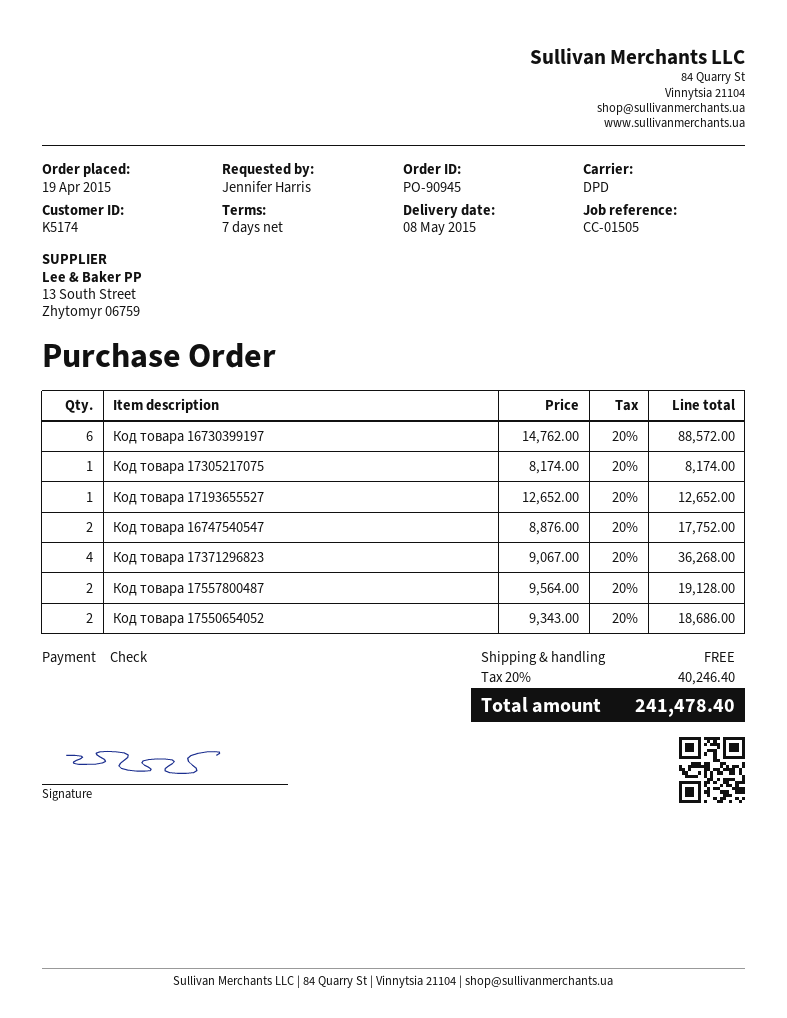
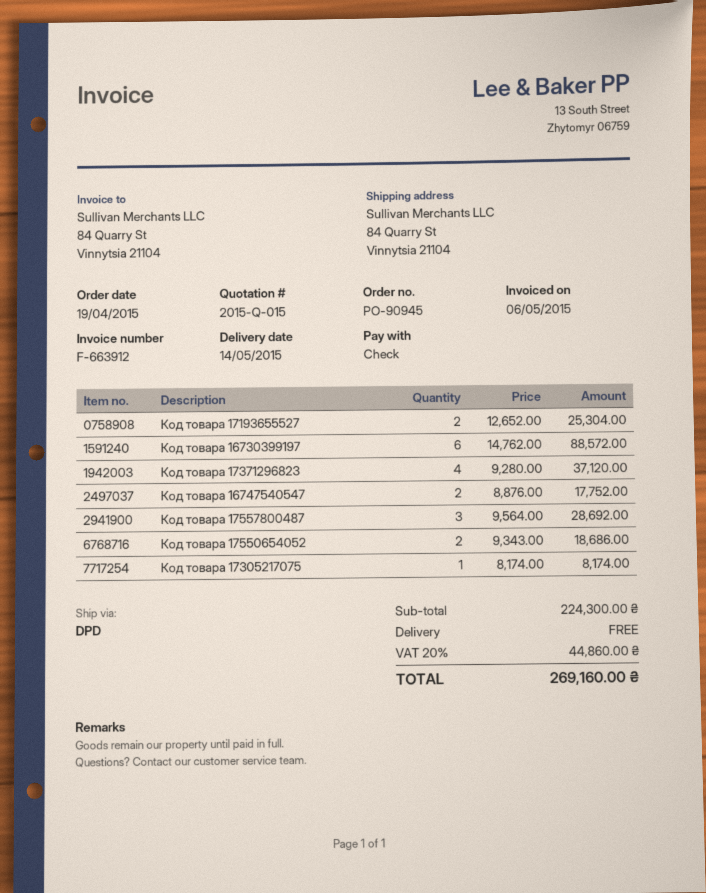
delivery date: 2015-05-08 -> 2015-05-14
Код товара 17193655527: 1 x 12652.00 = 12652.00 -> 2 x 12652.00 = 25304.00
Код товара 17371296823: 4 x 9067.00 = 36268.00 -> 4 x 9280.00 = 37120.00
Код товара 17557800487: 2 x 9564.00 = 19128.00 -> 3 x 9564.00 = 28692.00
tax: 20% = 40246.40 -> 20% = 44860.00
total: 241478.40 -> 269160.00

